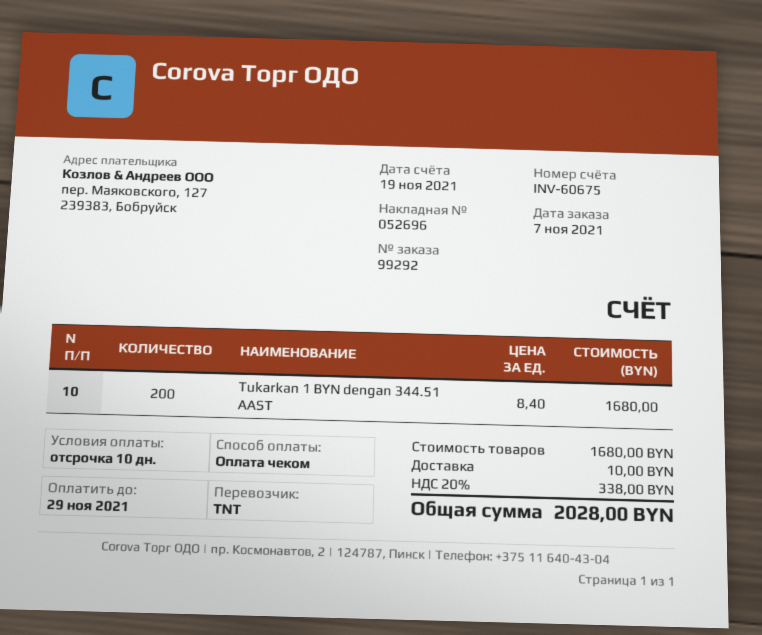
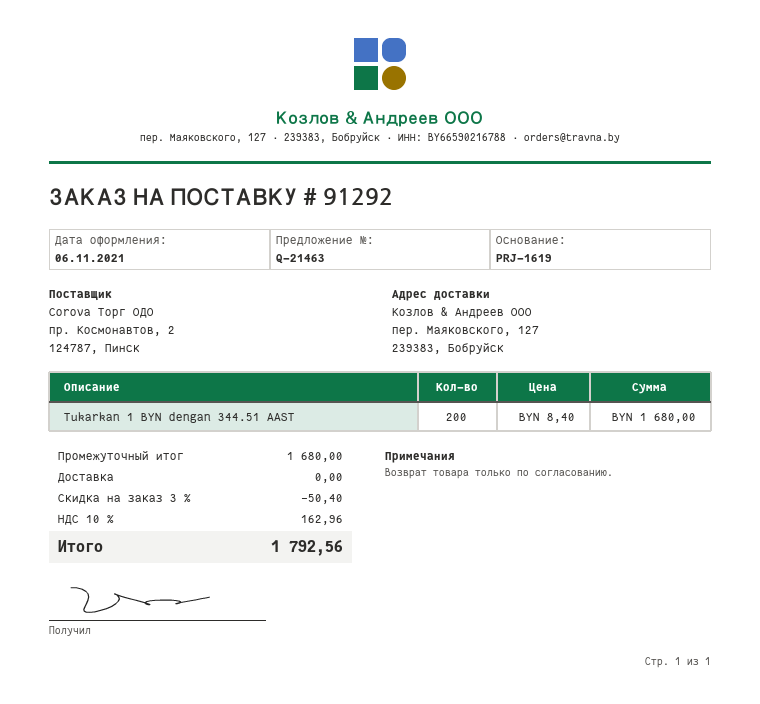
order number: 99292 -> 91292
order date: 2021-11-07 -> 2021-11-06
discount: none -> 3% = 50.40
shipping: 10.00 -> 0.00
tax: 20% = 338.00 -> 10% = 162.96
total: 2028.00 -> 1792.56

